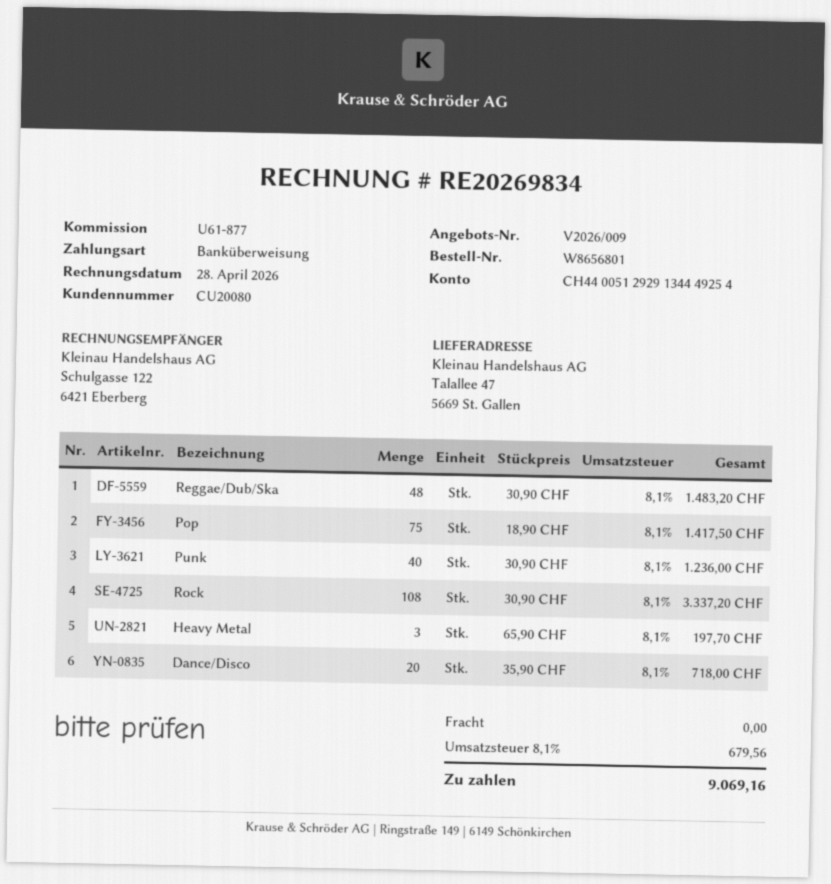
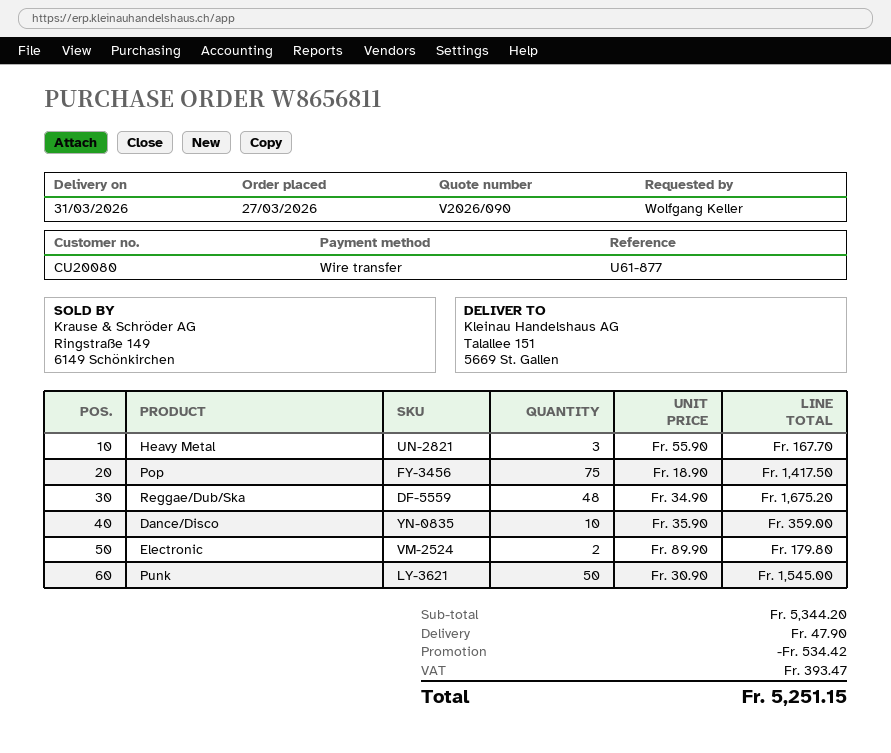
quote number: V2026/009 -> V2026/090
order number: W8656801 -> W8656811
ship to: Talallee 47, 5669 St. Gallen -> Talallee 151, 5669 St. Gallen
Reggae/Dub/Ska: 48 x 30.90 = 1483.20 -> 48 x 34.90 = 1675.20
Punk: 40 x 30.90 = 1236.00 -> 50 x 30.90 = 1545.00
Rock: 108 x 30.90 = 3337.20 -> none
Heavy Metal: 3 x 65.90 = 197.70 -> 3 x 55.90 = 167.70
Dance/Disco: 20 x 35.90 = 718.00 -> 10 x 35.90 = 359.00
Electronic: none -> 2 x 89.90 = 179.80
discount: none -> 534.42
shipping: 0.00 -> 47.90
tax: 679.56 -> 393.47
total: 9069.16 -> 5251.15

